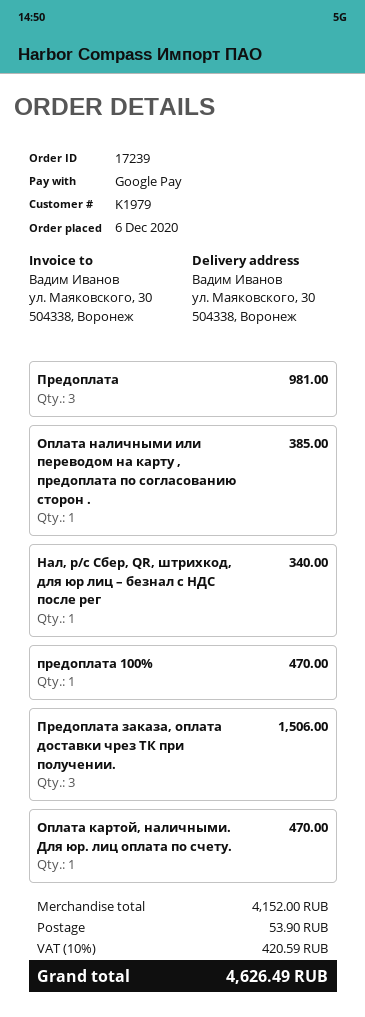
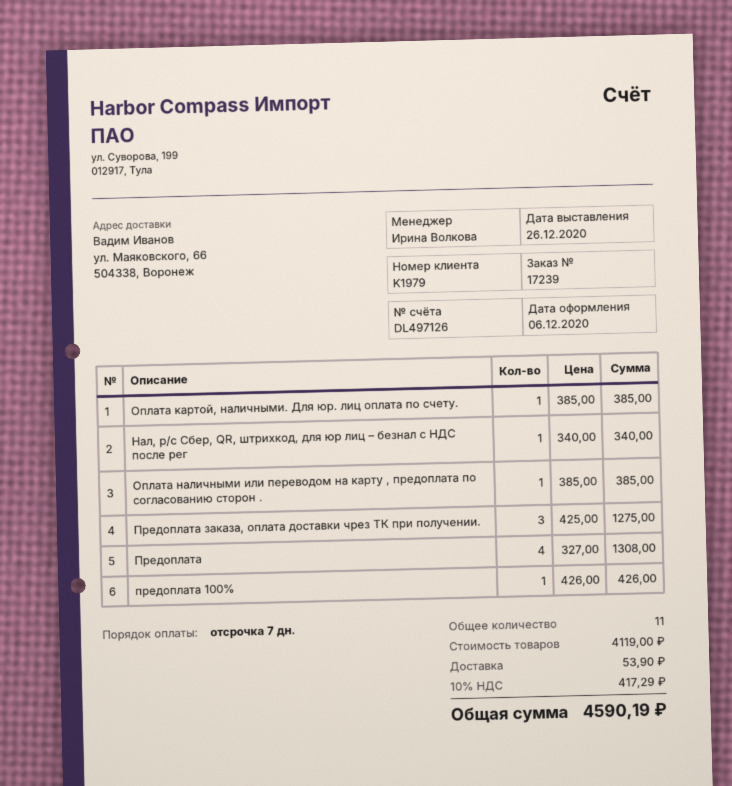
ship to: ул. Маяковского, 30, 504338, Воронеж -> ул. Маяковского, 66, 504338, Воронеж
Предоплата: 3 for 981.00 -> 4 for 1308.00
предоплата 100%: 1 for 470.00 -> 1 for 426.00
Предоплата заказа, оплата доставки чрез ТК при получении.: 3 for 1506.00 -> 3 for 1275.00
Оплата картой, наличными. Для юр. лиц оплата по счету.: 1 for 470.00 -> 1 for 385.00
subtotal: 4152.00 -> 4119.00
tax: 10% = 420.59 -> 10% = 417.29
total: 4626.49 -> 4590.19

